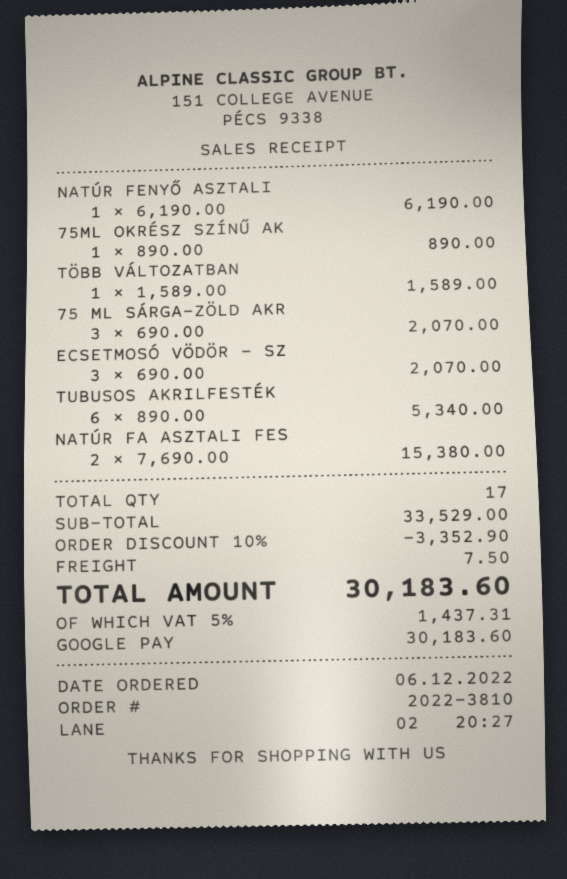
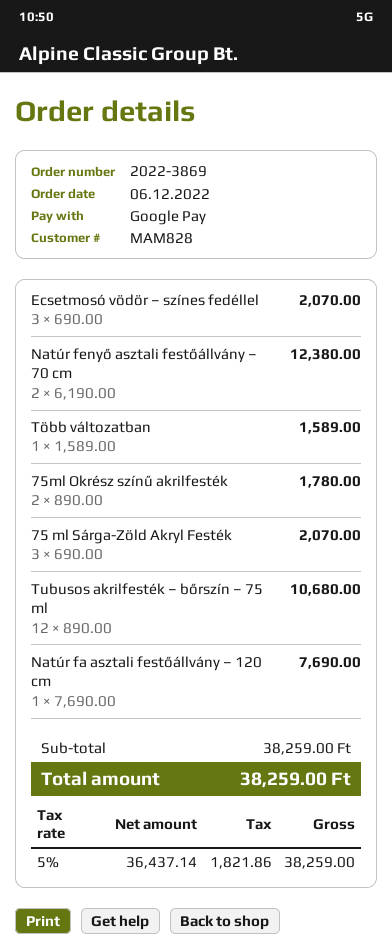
order number: 2022-3810 -> 2022-3869
NATÚR FENYŐ ASZTALI: 1 x 6190.00 = 6190.00 -> 2 x 6190.00 = 12380.00
75ML OKRÉSZ SZÍNŰ AK: 1 x 890.00 = 890.00 -> 2 x 890.00 = 1780.00
TUBUSOS AKRILFESTÉK: 6 x 890.00 = 5340.00 -> 12 x 890.00 = 10680.00
NATÚR FA ASZTALI FES: 2 x 7690.00 = 15380.00 -> 1 x 7690.00 = 7690.00
subtotal: 33529.00 -> 38259.00
discount: 10% = 3352.90 -> none
shipping: 7.50 -> none
tax: 5% = 1437.31 -> 5% = 1821.86
total: 30183.60 -> 38259.00

